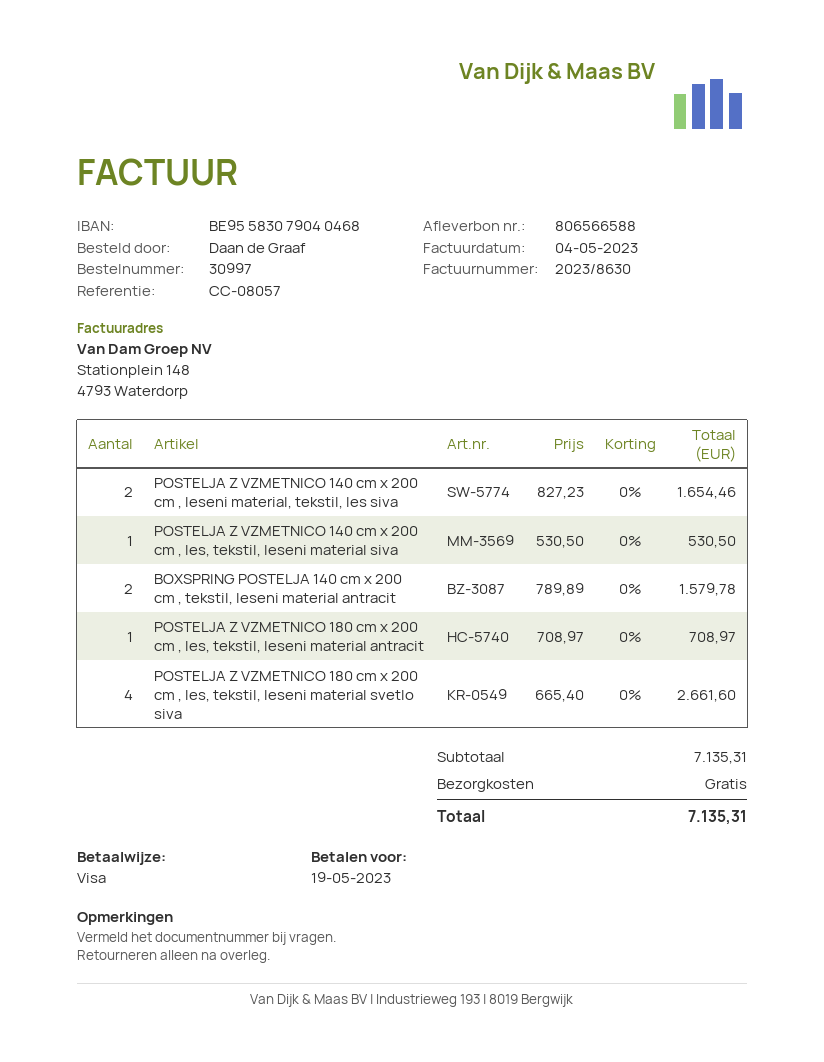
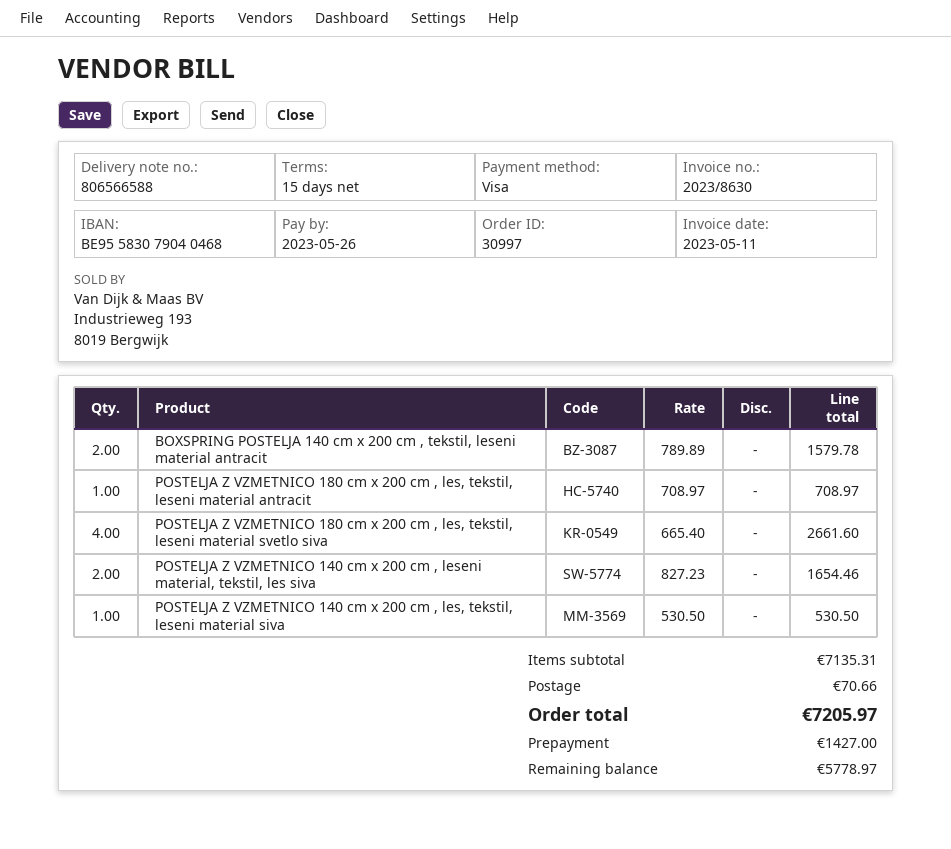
invoice date: 2023-05-04 -> 2023-05-11
due date: 2023-05-19 -> 2023-05-26
shipping: 0.00 -> 70.66
total: 7135.31 -> 7205.97

